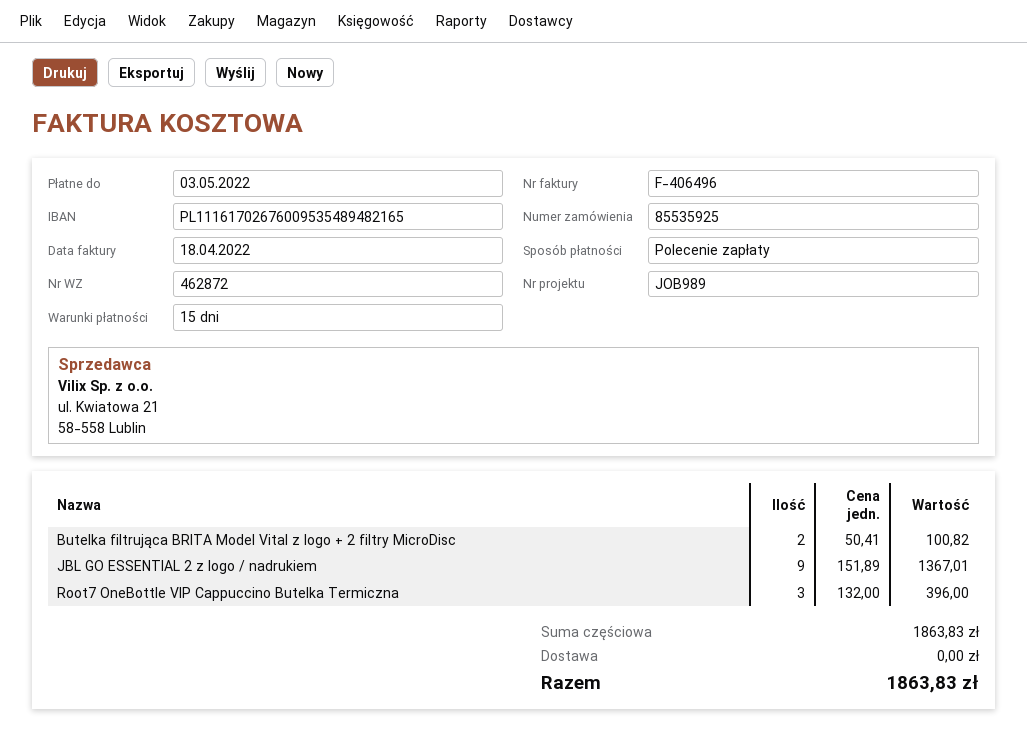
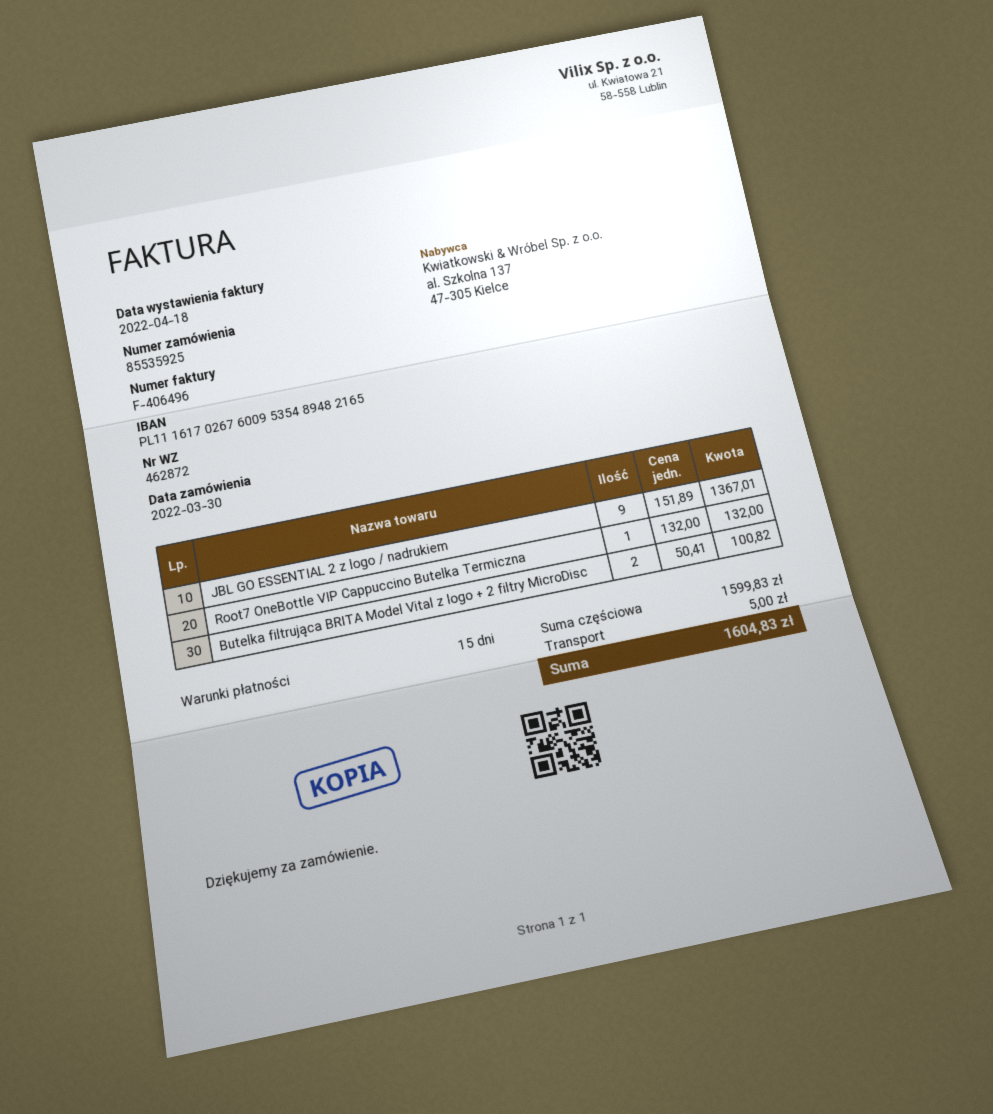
Root7 OneBottle VIP Cappuccino Butelka Termiczna: 3 x 132.00 = 396.00 -> 1 x 132.00 = 132.00
subtotal: 1863.83 -> 1599.83
shipping: 0.00 -> 5.00
total: 1863.83 -> 1604.83

